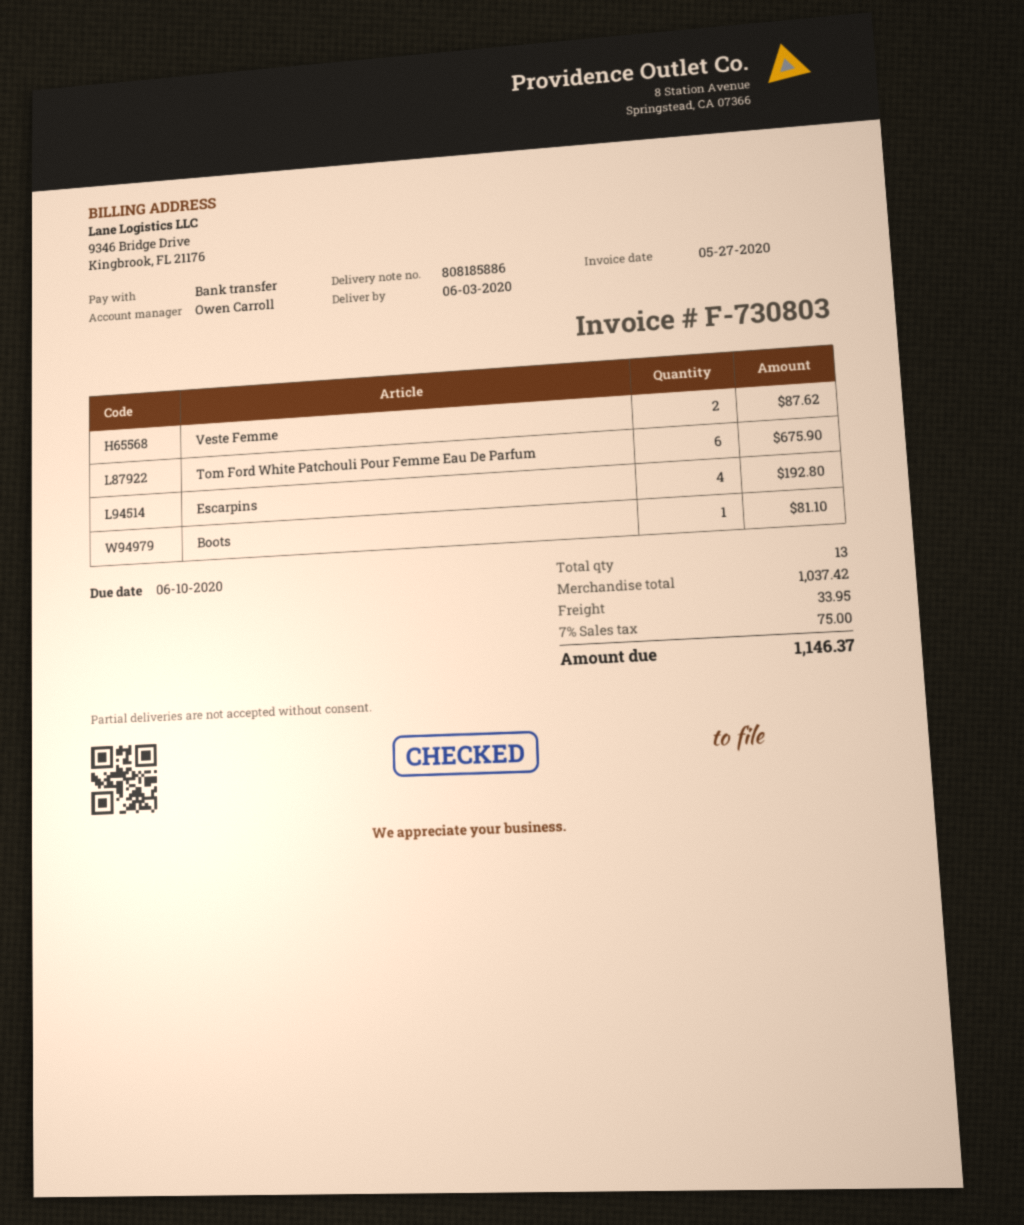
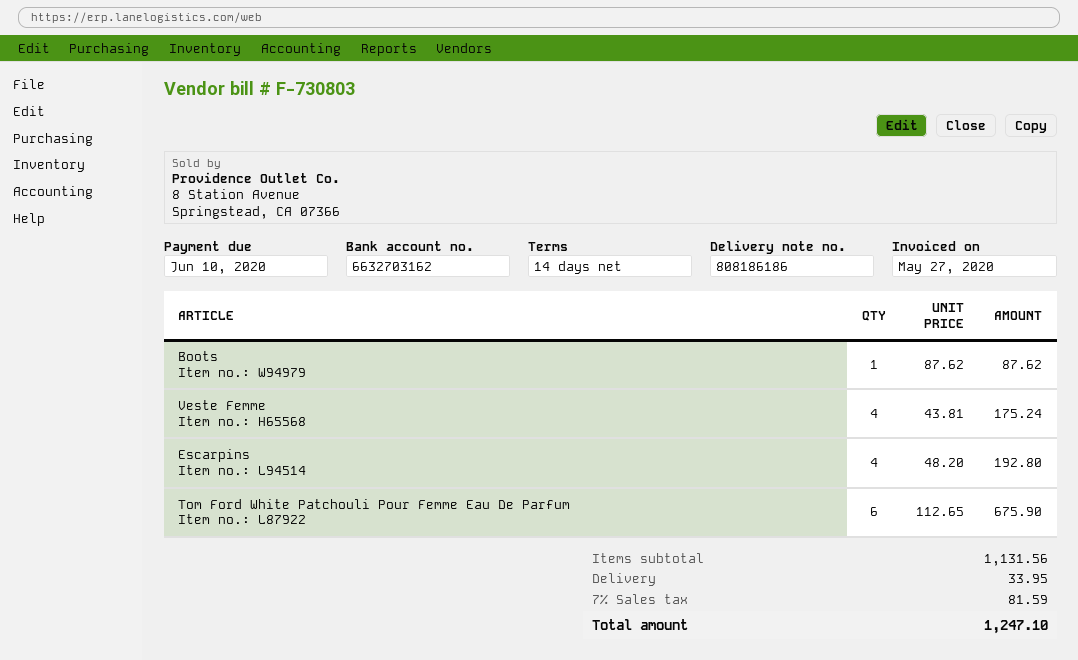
delivery note number: 808185886 -> 808186186
Veste Femme: 2 for 87.62 -> 4 for 175.24
Boots: 1 for 81.10 -> 1 for 87.62
subtotal: 1037.42 -> 1131.56
tax: 7% = 75.00 -> 7% = 81.59
total: 1146.37 -> 1247.10

